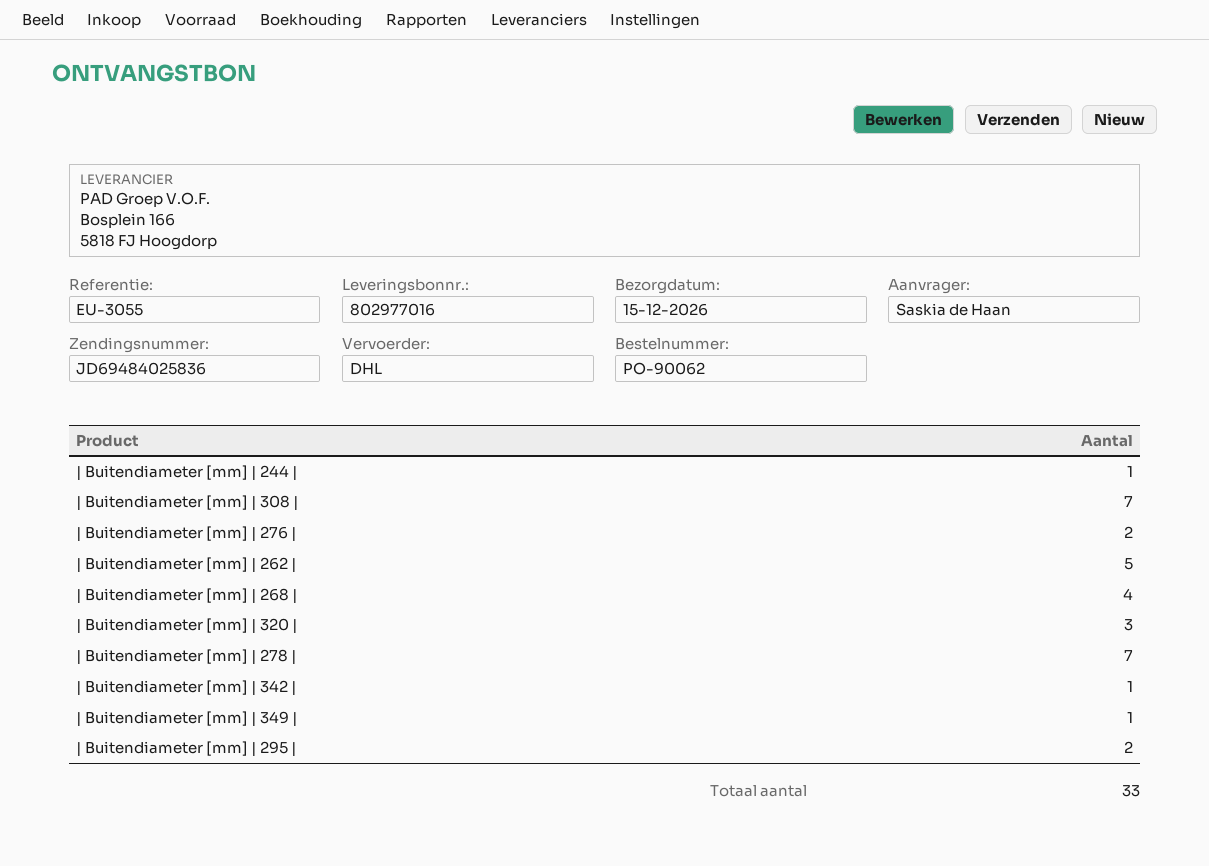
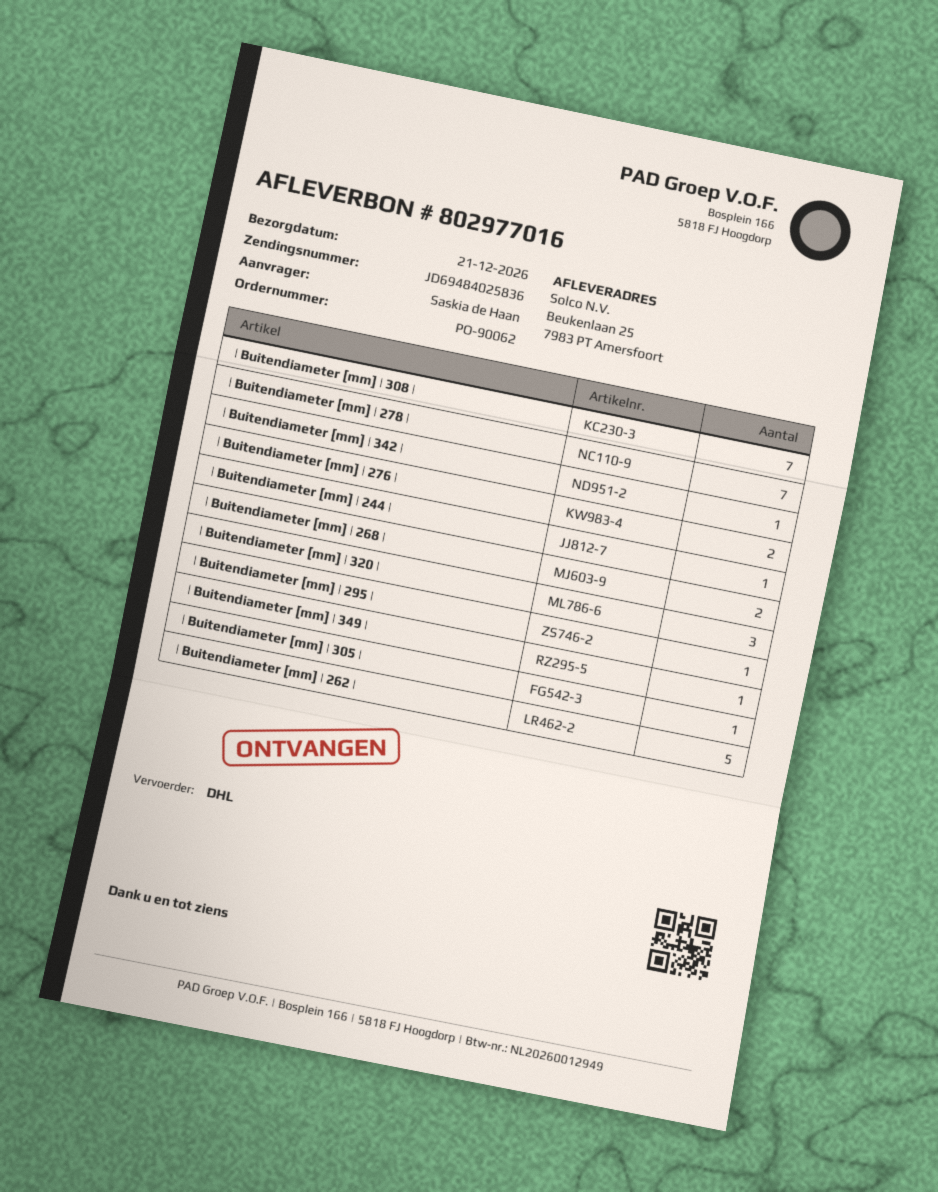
delivery date: 2026-12-15 -> 2026-12-21
| Buitendiameter [mm] | 268 |: 4 -> 2
| Buitendiameter [mm] | 295 |: 2 -> 1
| Buitendiameter [mm] | 305 |: none -> 1

